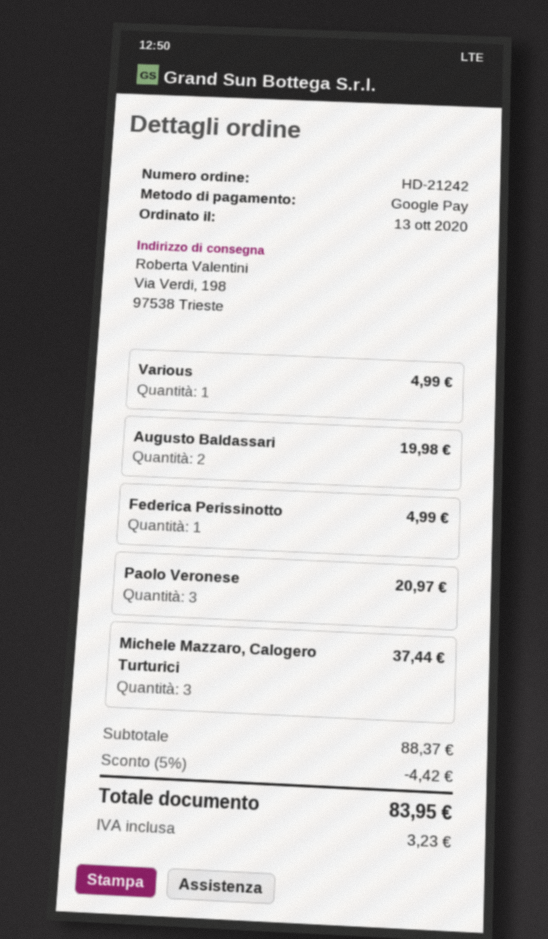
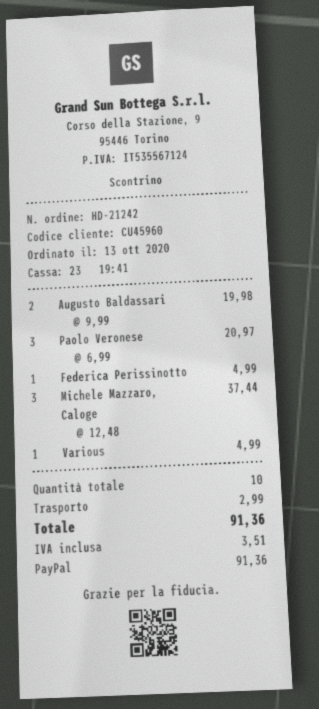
payment method: Google Pay -> PayPal
discount: 5% = 4.42 -> none
shipping: none -> 2.99
tax: 3.23 -> 3.51
total: 83.95 -> 91.36

